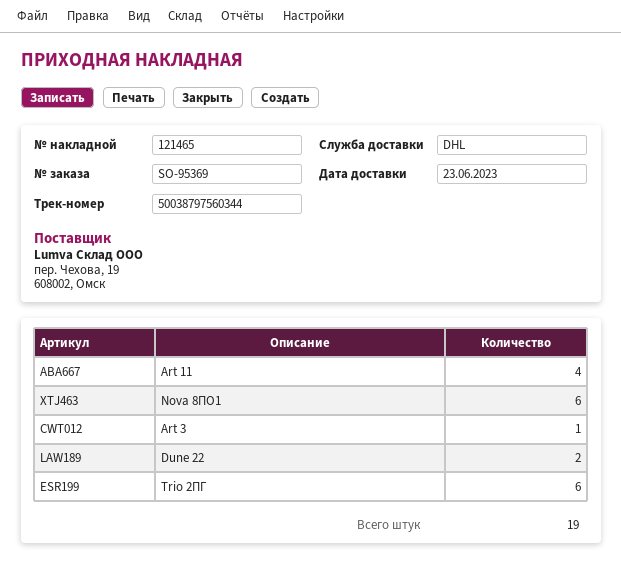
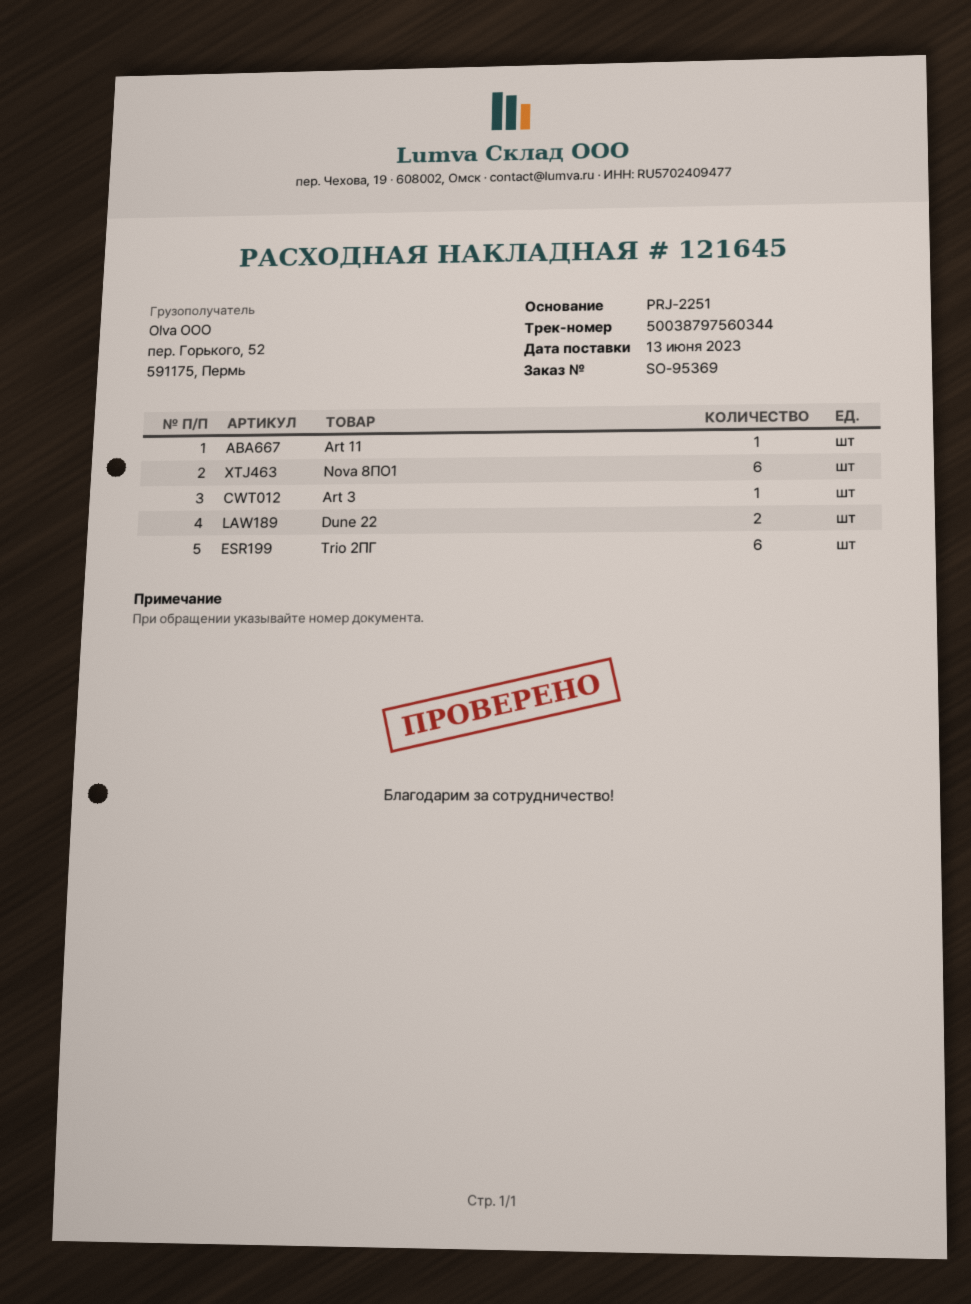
delivery note number: 121465 -> 121645
delivery date: 2023-06-23 -> 2023-06-13
Art 11: 4 -> 1

